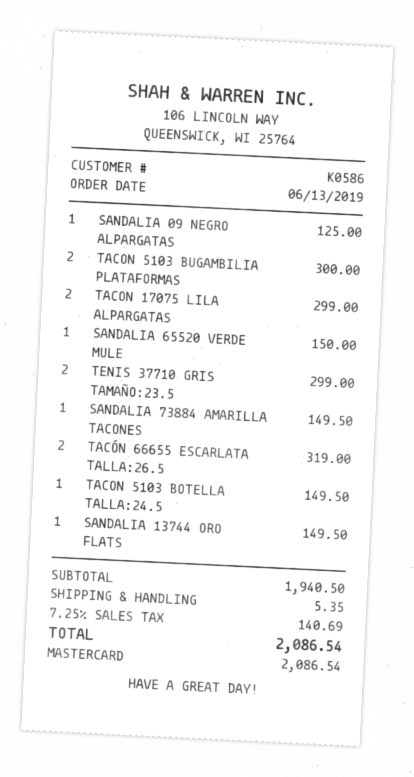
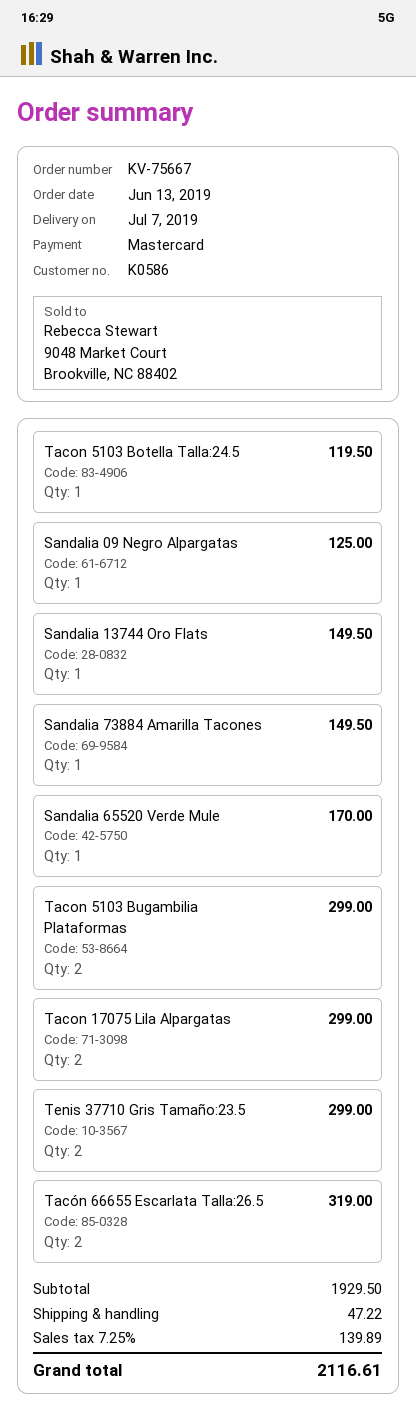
TACON 5103 BUGAMBILIA PLATAFORMAS: 2 for 300.00 -> 2 for 299.00
SANDALIA 65520 VERDE MULE: 1 for 150.00 -> 1 for 170.00
TACON 5103 BOTELLA TALLA:24.5: 1 for 149.50 -> 1 for 119.50
subtotal: 1940.50 -> 1929.50
shipping: 5.35 -> 47.22
tax: 7.25% = 140.69 -> 7.25% = 139.89
total: 2086.54 -> 2116.61

